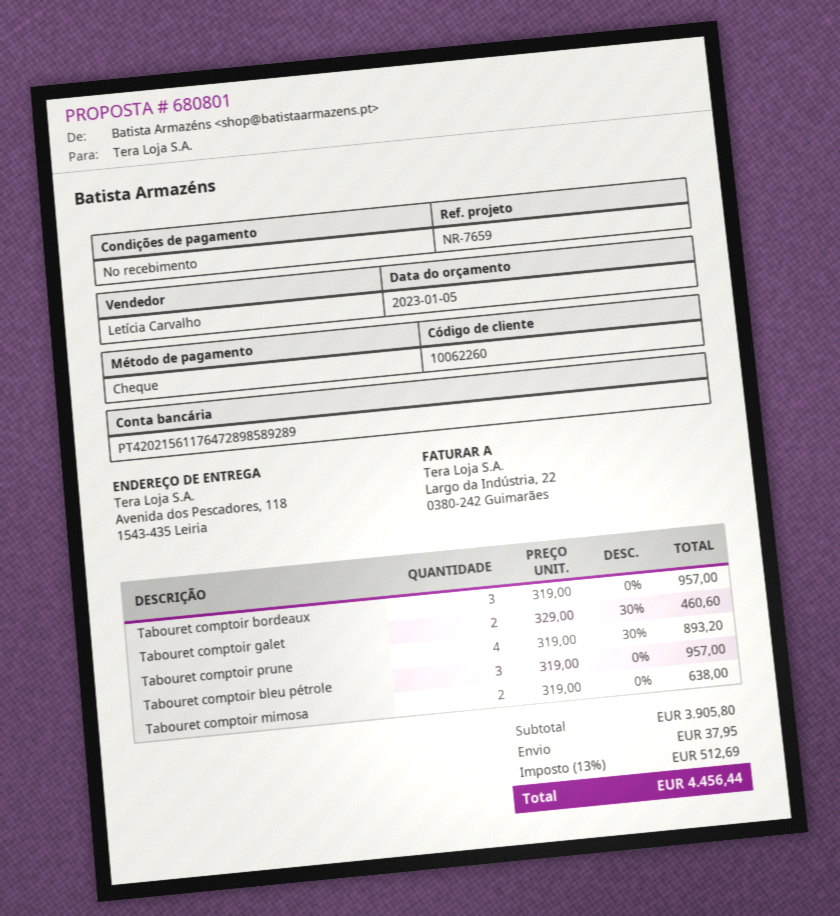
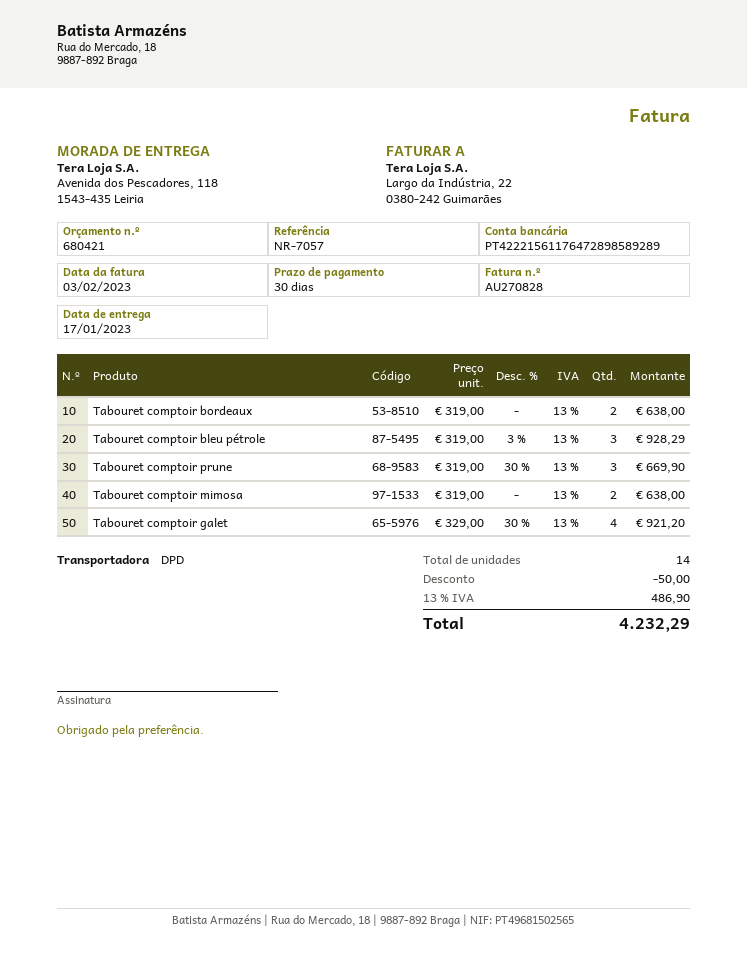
quote number: 680801 -> 680421
payment terms: on receipt -> 30 days
reference: NR-7659 -> NR-7057
bank account: PT42021561176472898589289 -> PT42221561176472898589289
Tabouret comptoir bordeaux: 3 x 319.00 = 957.00 -> 2 x 319.00 = 638.00
Tabouret comptoir galet: 2 x 329.00 - 30% = 460.60 -> 4 x 329.00 - 30% = 921.20
Tabouret comptoir prune: 4 x 319.00 - 30% = 893.20 -> 3 x 319.00 - 30% = 669.90
Tabouret comptoir bleu pétrole: 3 x 319.00 = 957.00 -> 3 x 319.00 - 3% = 928.29
discount: none -> 50.00
shipping: 37.95 -> none
tax: 13% = 512.69 -> 13% = 486.90
total: 4456.44 -> 4232.29

